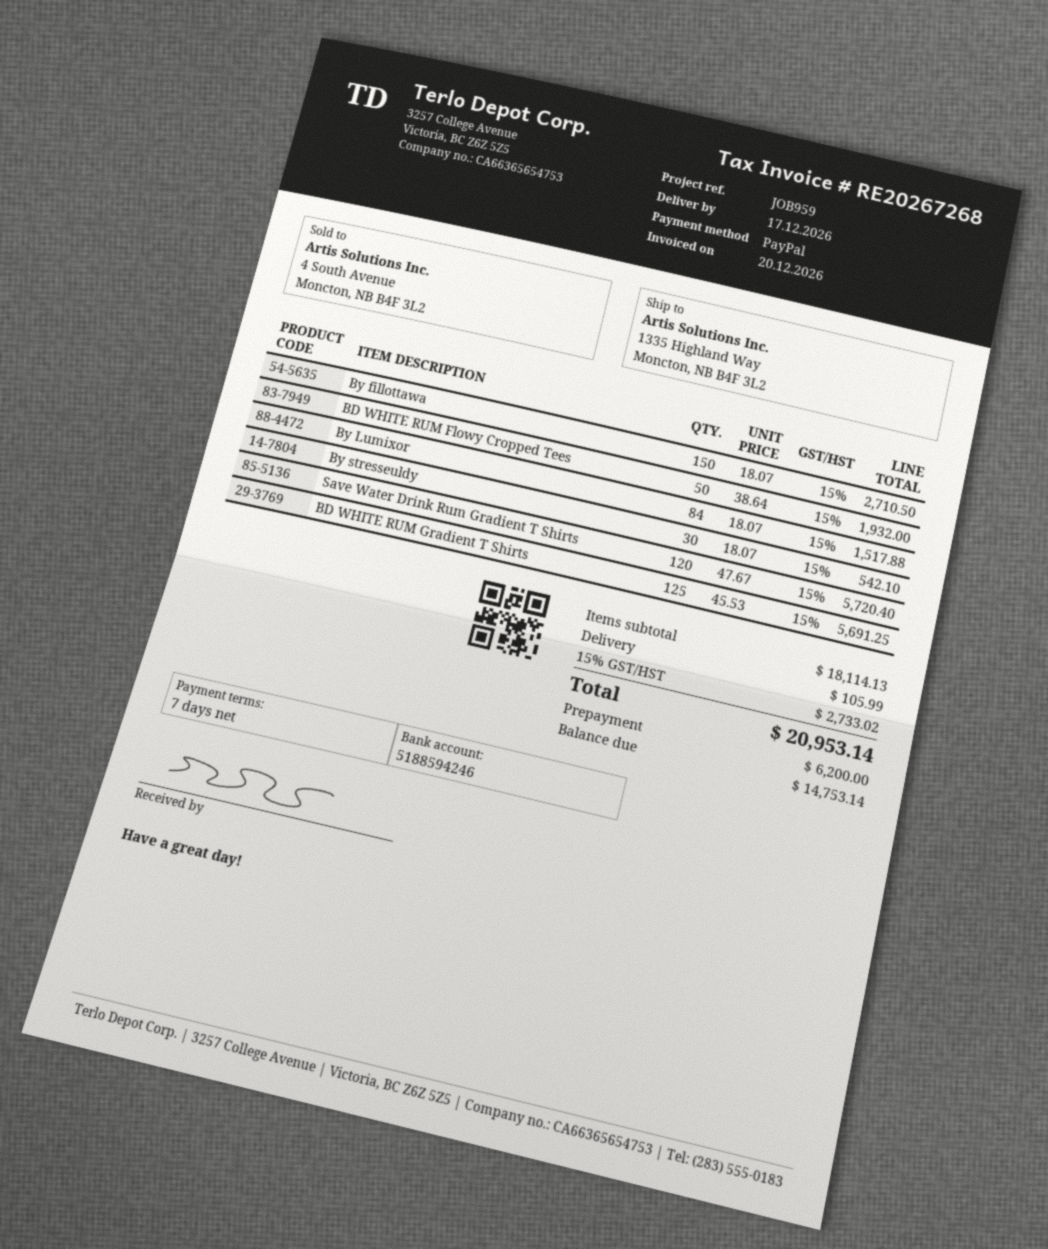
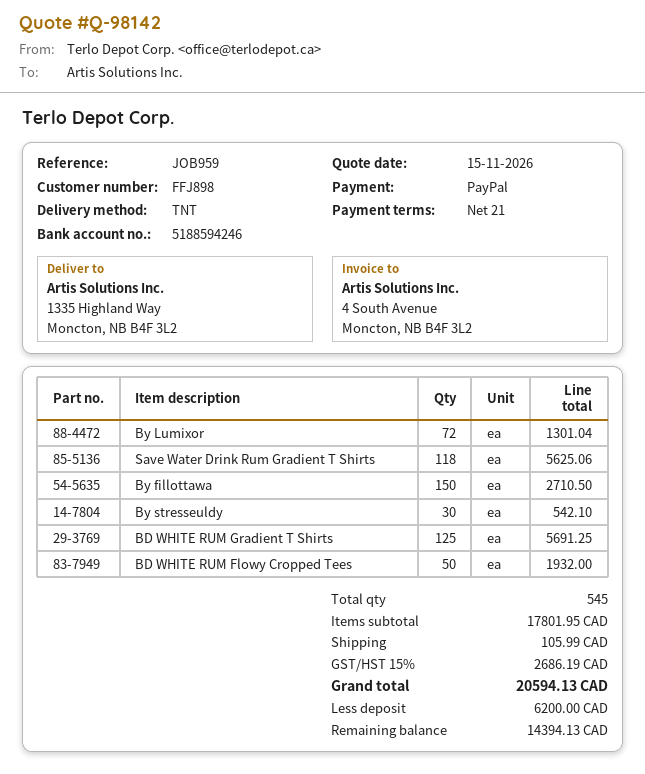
payment terms: 7 days -> 21 days
By Lumixor: 84 for 1517.88 -> 72 for 1301.04
Save Water Drink Rum Gradient T Shirts: 120 for 5720.40 -> 118 for 5625.06
subtotal: 18114.13 -> 17801.95
tax: 15% = 2733.02 -> 15% = 2686.19
total: 20953.14 -> 20594.13
balance: 14753.14 -> 14394.13

